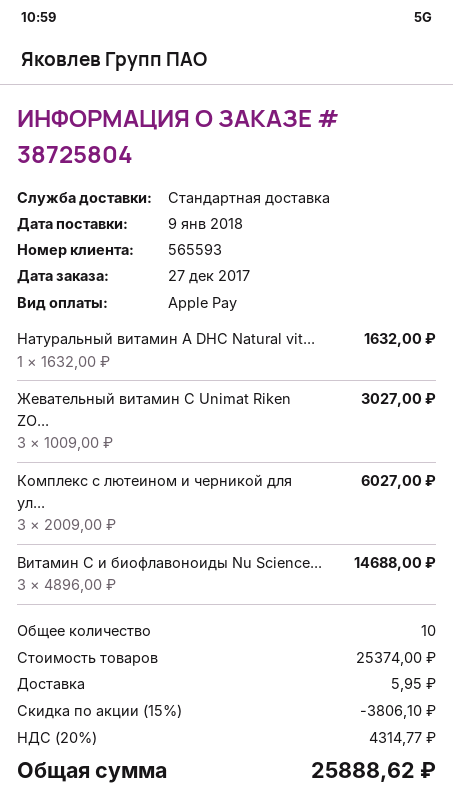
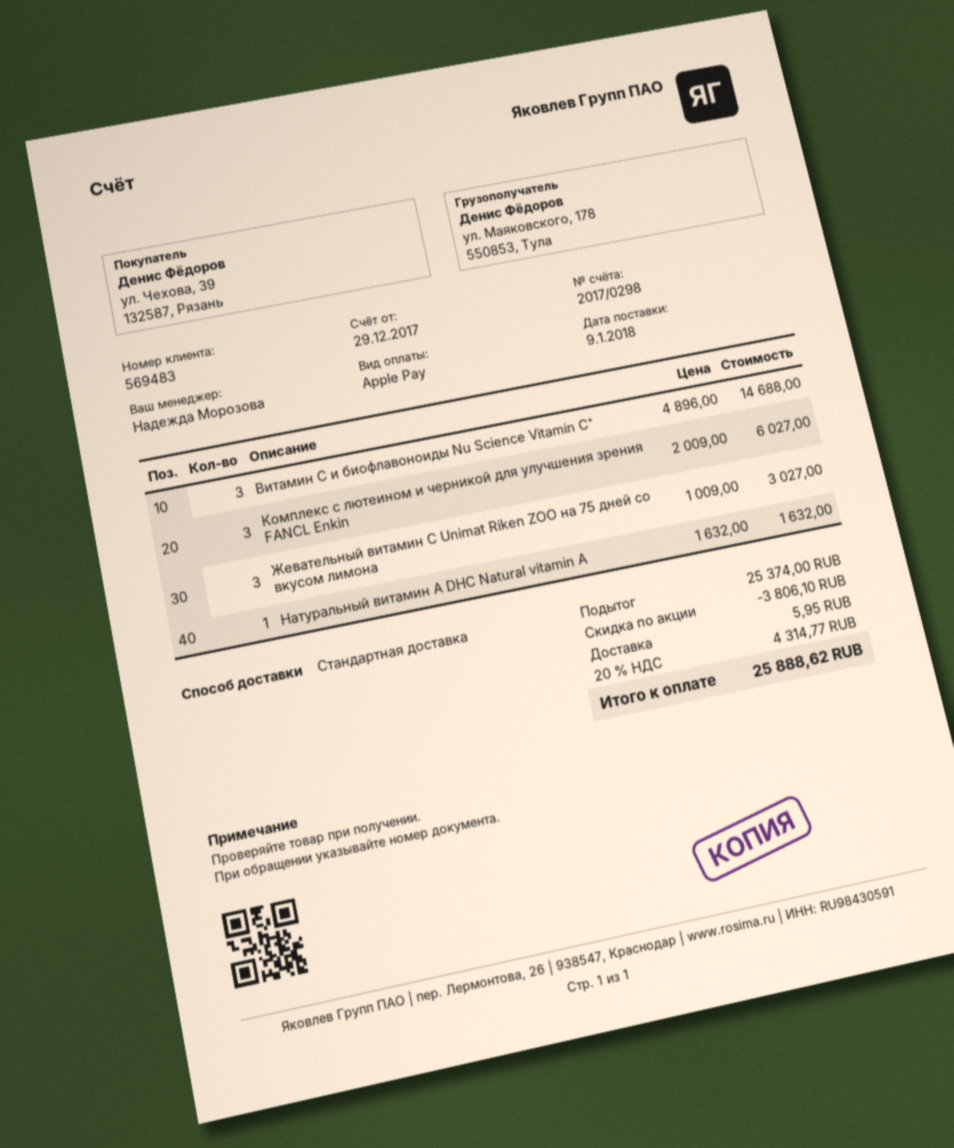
customer number: 565593 -> 569483

